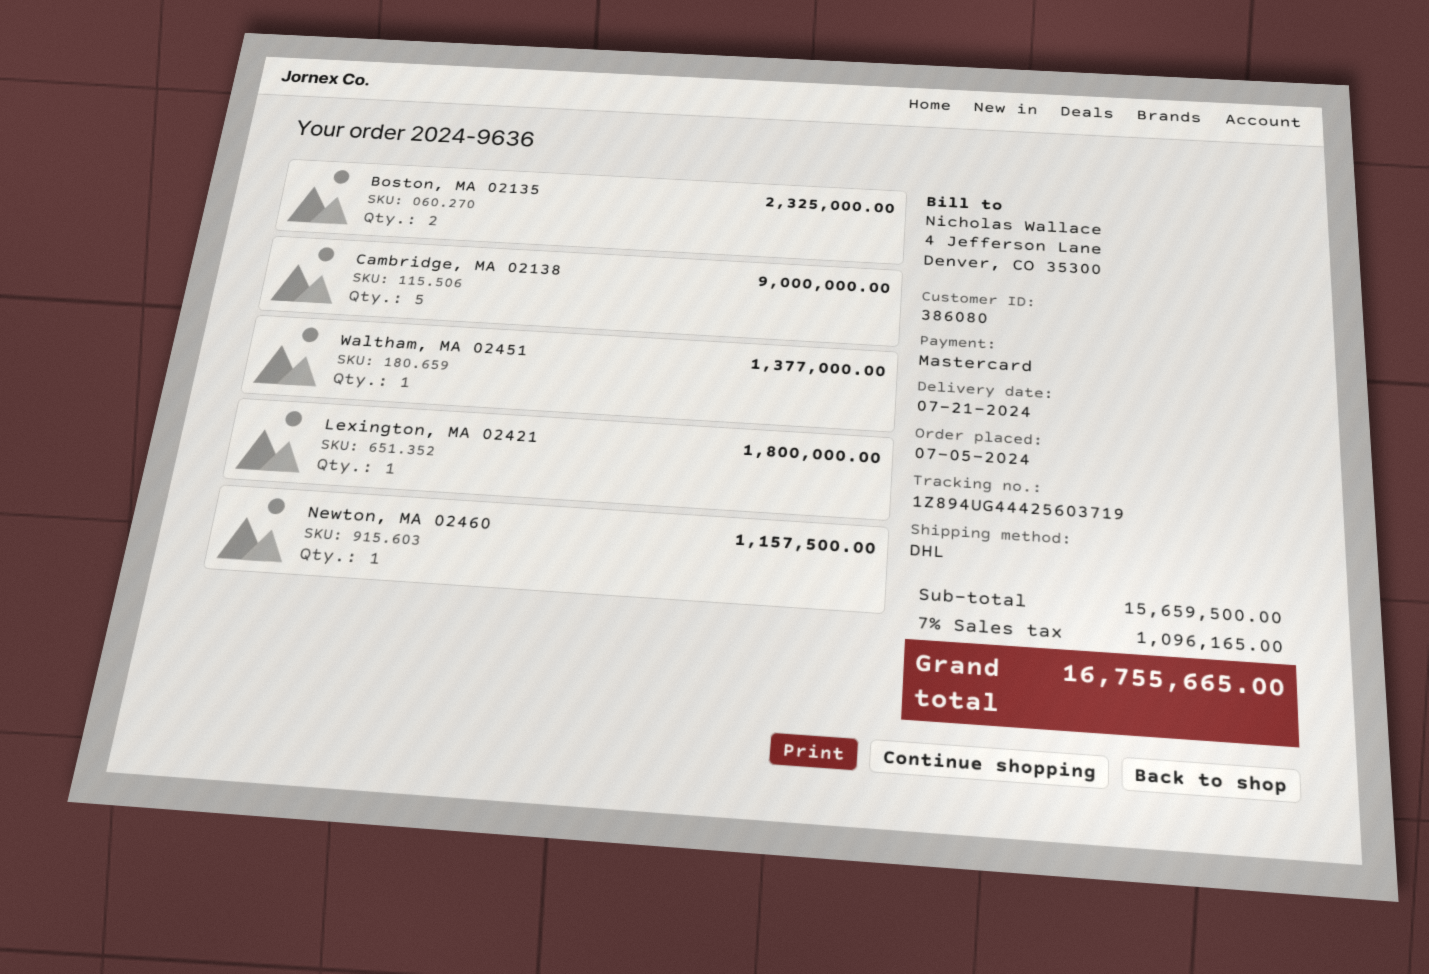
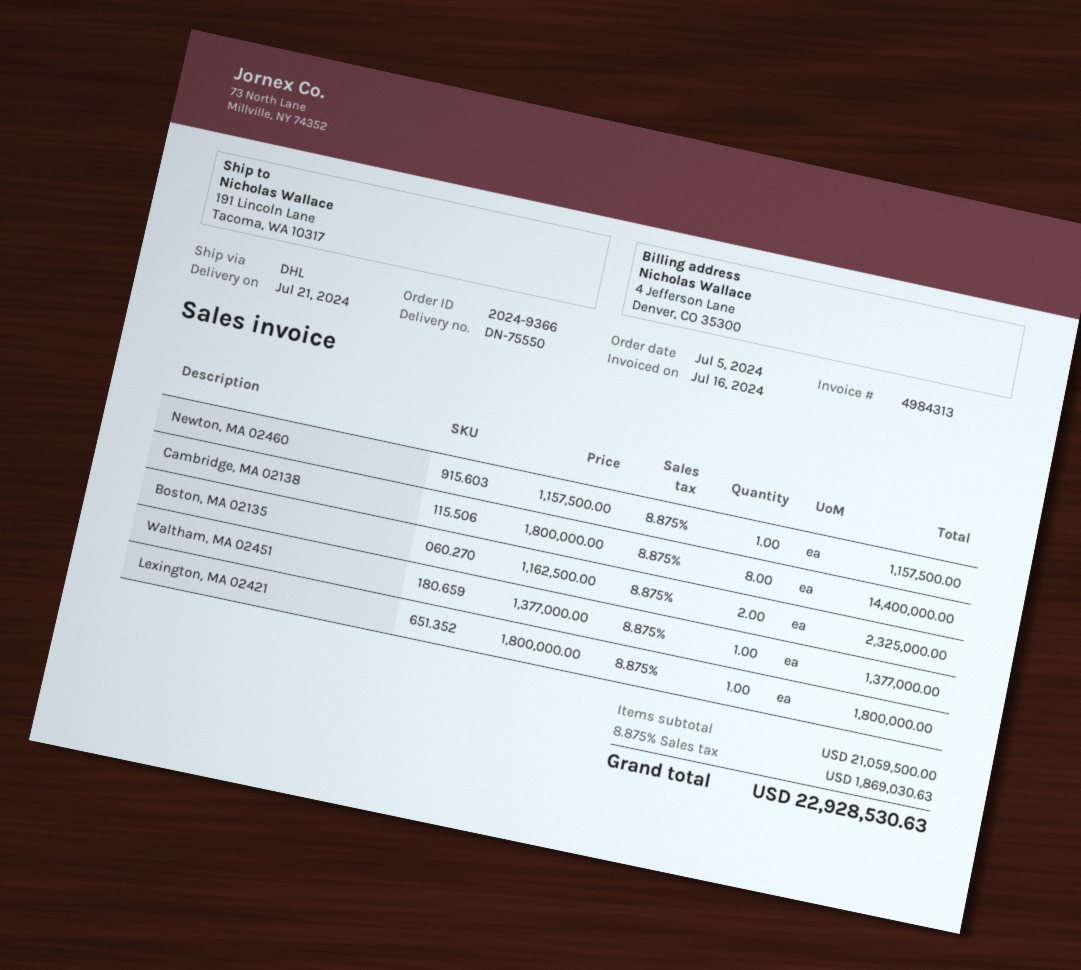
order number: 2024-9636 -> 2024-9366
Cambridge, MA 02138: 5 for 9000000.00 -> 8 for 14400000.00
subtotal: 15659500.00 -> 21059500.00
tax: 7% = 1096165.00 -> 8.875% = 1869030.63
total: 16755665.00 -> 22928530.63

